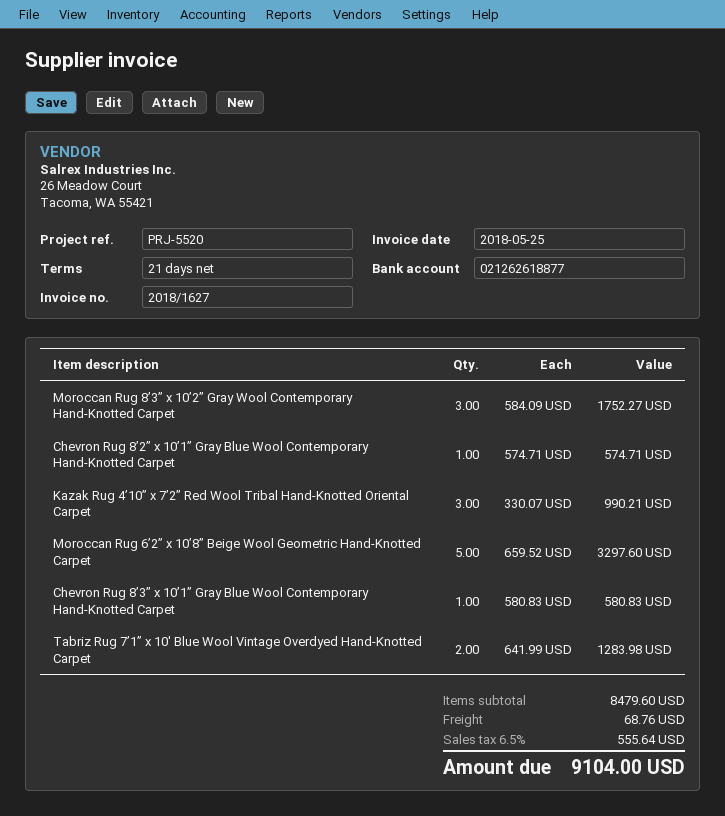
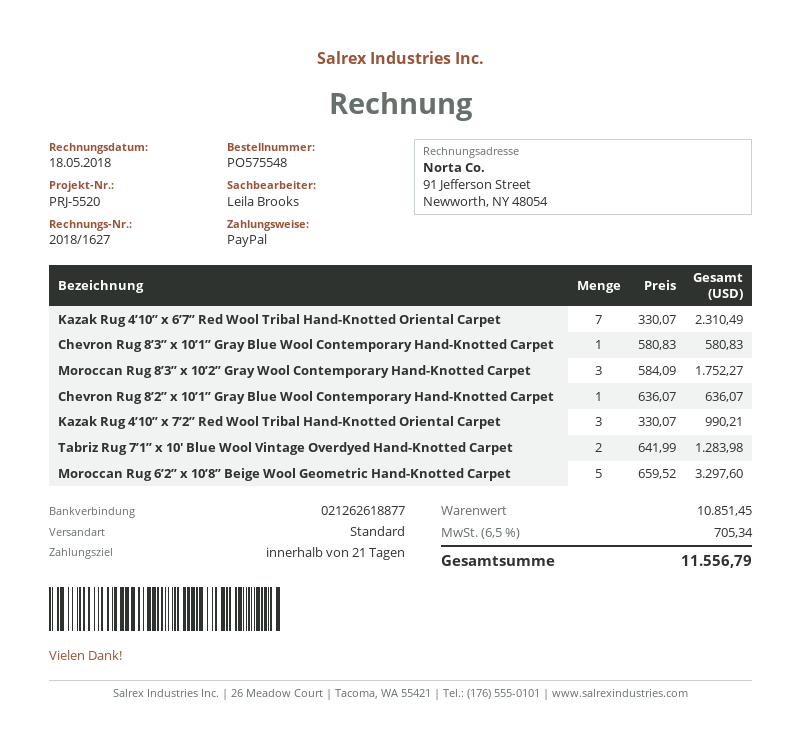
invoice date: 2018-05-25 -> 2018-05-18
Chevron Rug 8’2” x 10’1” Gray Blue Wool Contemporary Hand-Knotted Carpet: 1 x 574.71 = 574.71 -> 1 x 636.07 = 636.07
Kazak Rug 4’10” x 6’7” Red Wool Tribal Hand-Knotted Oriental Carpet: none -> 7 x 330.07 = 2310.49
subtotal: 8479.60 -> 10851.45
shipping: 68.76 -> none
tax: 6.5% = 555.64 -> 6.5% = 705.34
total: 9104.00 -> 11556.79

